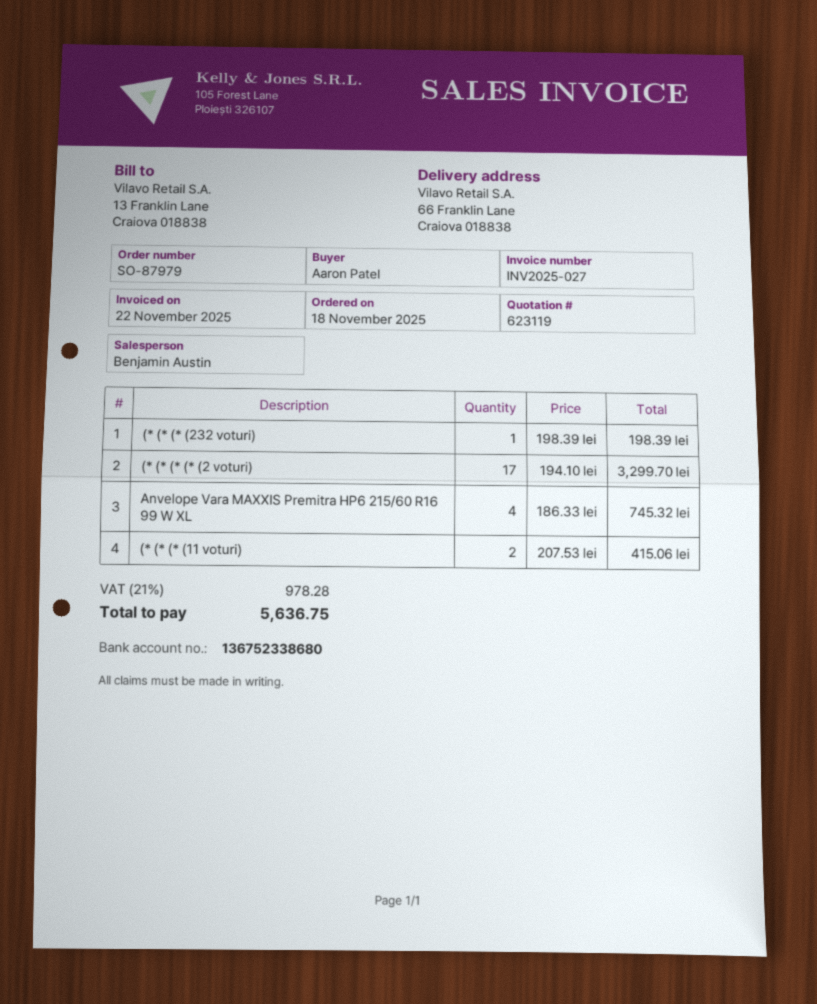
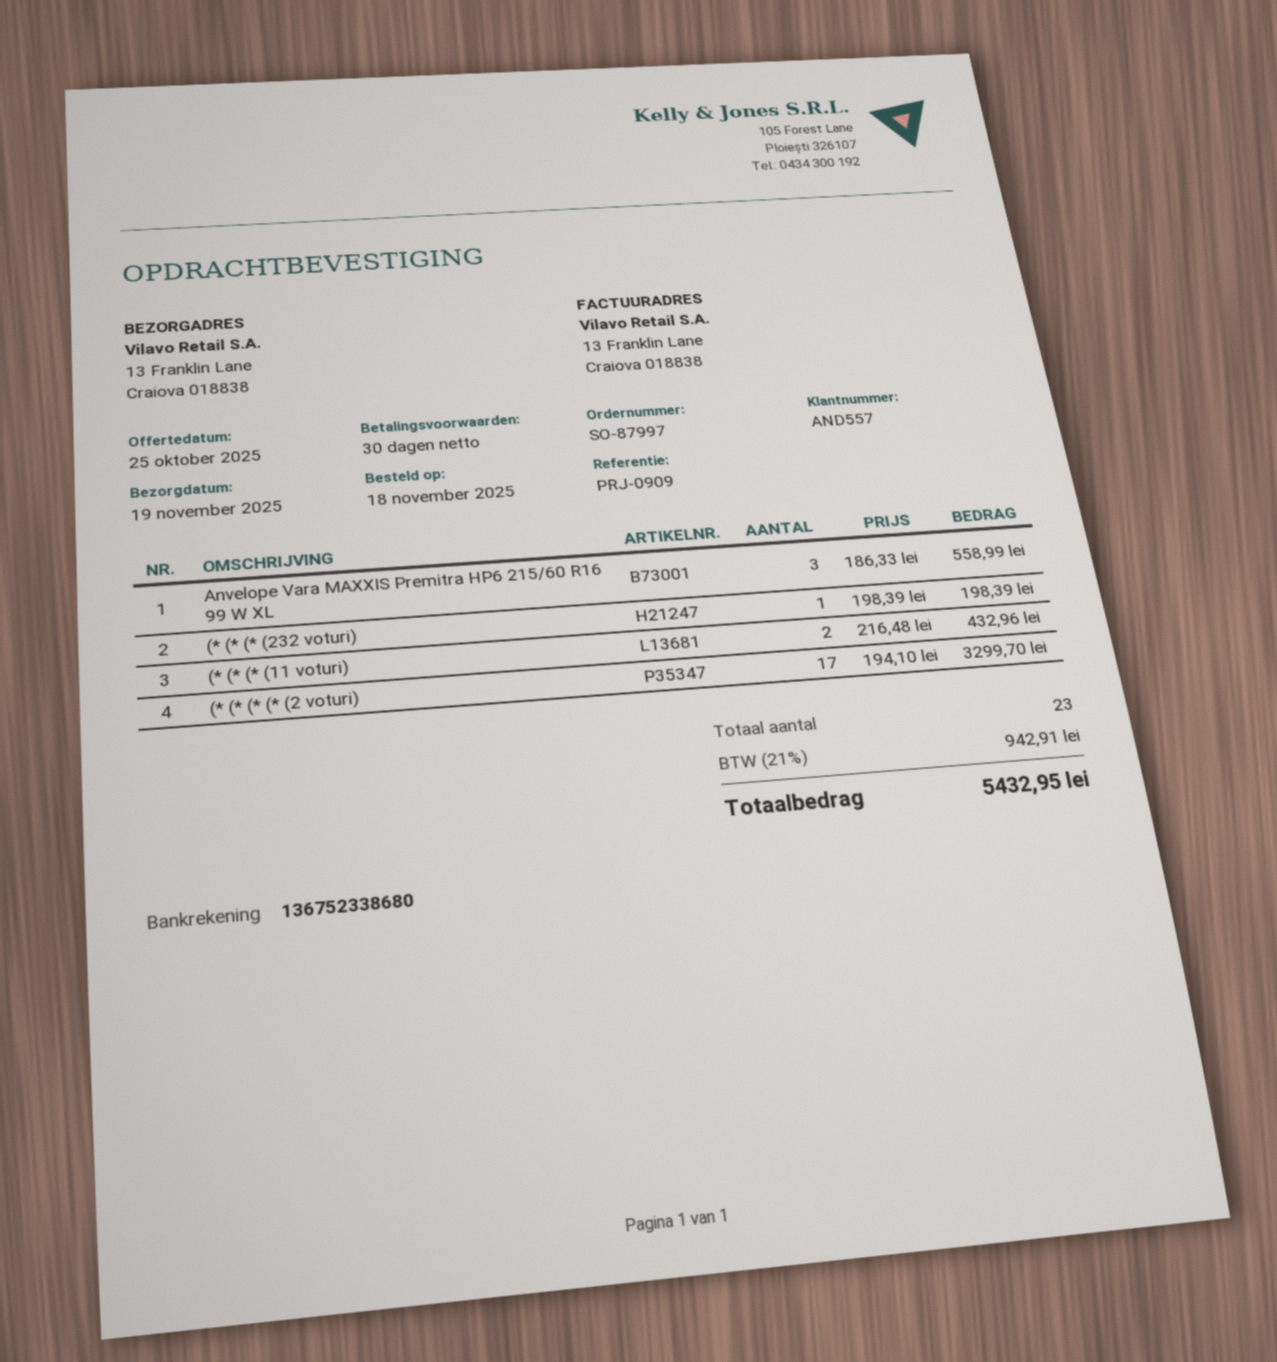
order number: SO-87979 -> SO-87997
ship to: 66 Franklin Lane, Craiova 018838 -> 13 Franklin Lane, Craiova 018838
Anvelope Vara MAXXIS Premitra HP6 215/60 R16 99 W XL: 4 x 186.33 = 745.32 -> 3 x 186.33 = 558.99
(* (* (* (11 voturi): 2 x 207.53 = 415.06 -> 2 x 216.48 = 432.96
tax: 21% = 978.28 -> 21% = 942.91
total: 5636.75 -> 5432.95

